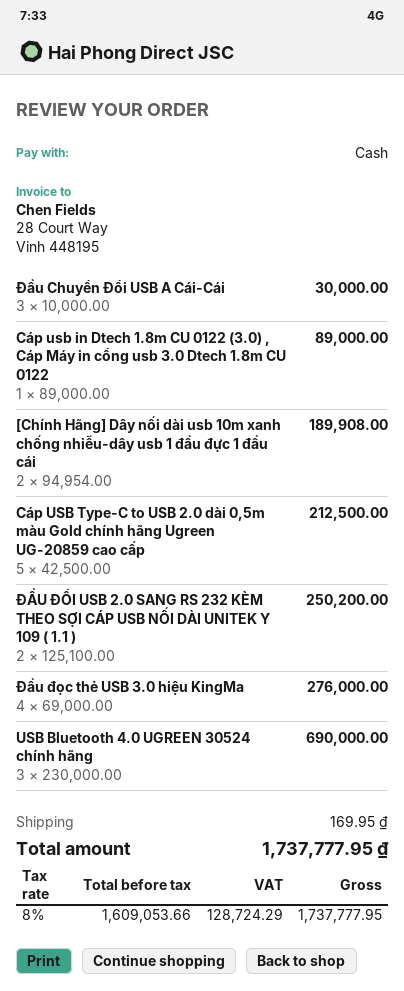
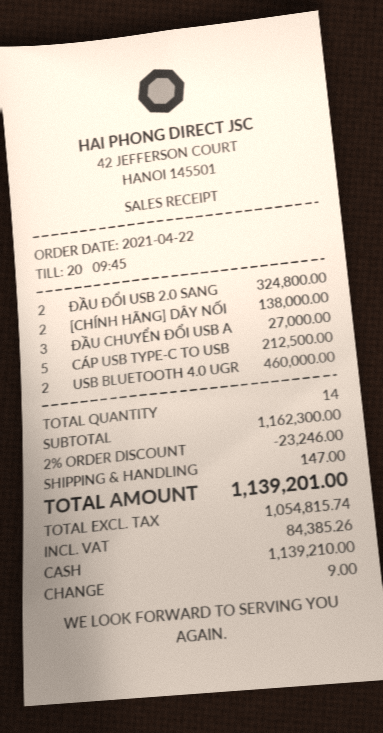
Đầu Chuyển Đổi USB A Cái-Cái: 3 for 30000.00 -> 3 for 27000.00
Cáp usb in Dtech 1.8m CU 0122 (3.0) , Cáp Máy in cổng usb 3.0 Dtech 1.8m CU 0122: 1 for 89000.00 -> none
[Chính Hãng] Dây nối dài usb 10m xanh chống nhiễu-dây usb 1 đầu đực 1 đầu cái: 2 for 189908.00 -> 2 for 138000.00
ĐẦU ĐỔI USB 2.0 SANG RS 232 KÈM THEO SỢI CÁP USB NỐI DÀI UNITEK Y 109 ( 1.1 ): 2 for 250200.00 -> 2 for 324800.00
Đầu đọc thẻ USB 3.0 hiệu KingMa: 4 for 276000.00 -> none
USB Bluetooth 4.0 UGREEN 30524 chính hãng: 3 for 690000.00 -> 2 for 460000.00
discount: none -> 2% = 23246.00
shipping: 169.95 -> 147.00
net: 1609053.66 -> 1054815.74
tax: 128724.29 -> 84385.26
total: 1737777.95 -> 1139201.00

